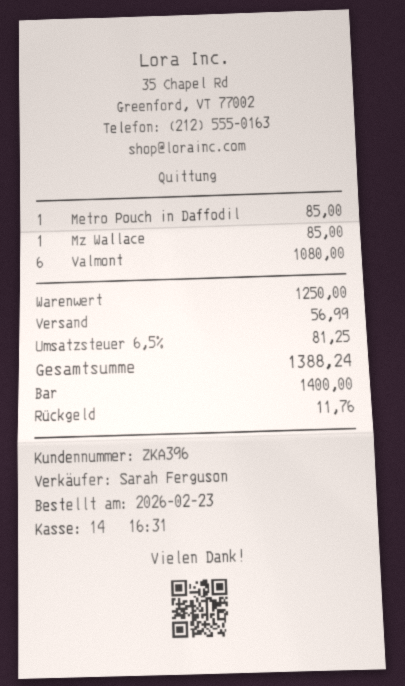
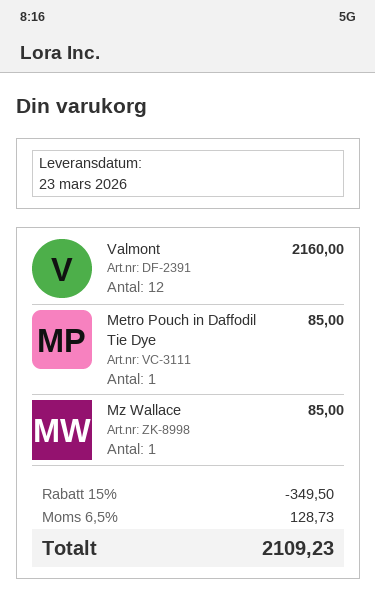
Valmont: 6 for 1080.00 -> 12 for 2160.00
discount: none -> 15% = 349.50
shipping: 56.99 -> none
tax: 6.5% = 81.25 -> 6.5% = 128.73
total: 1388.24 -> 2109.23

